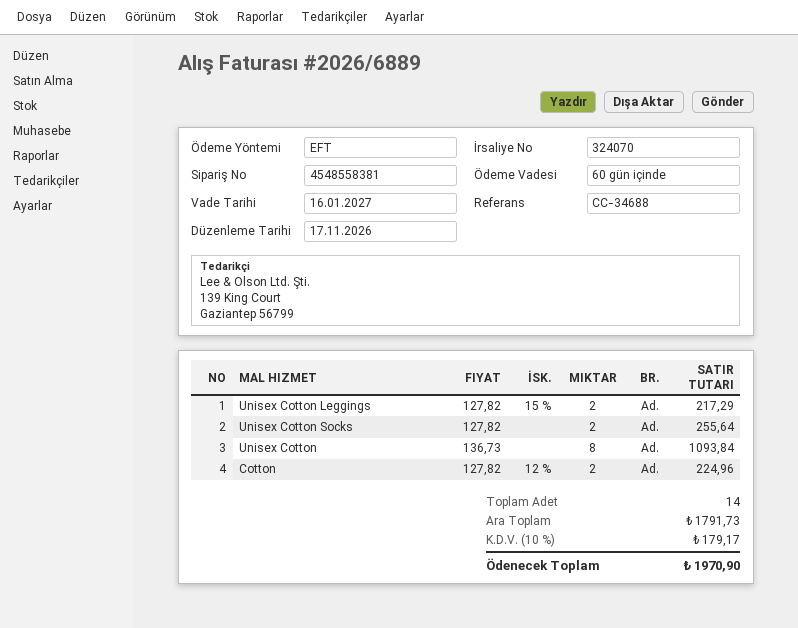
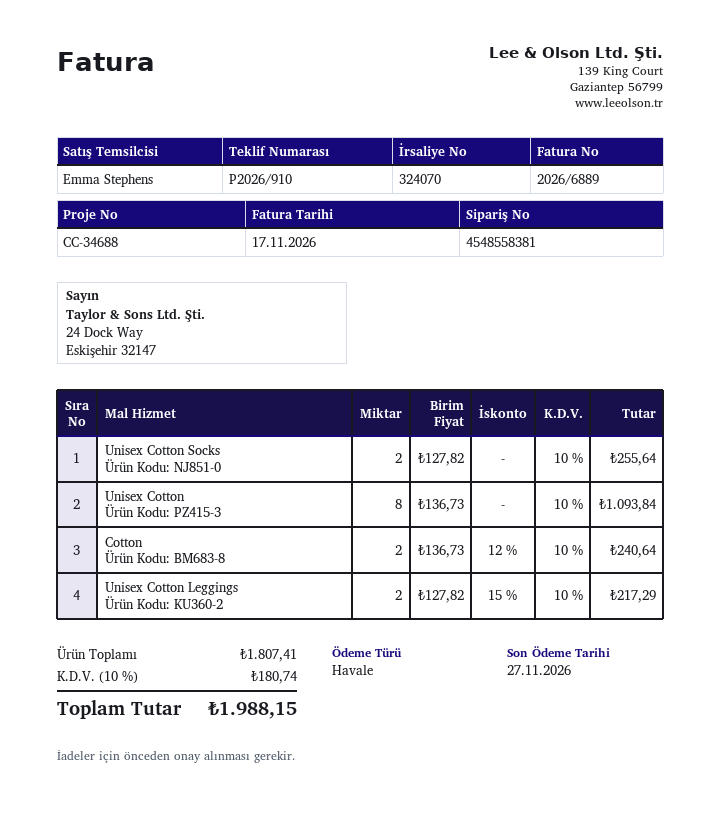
due date: 2027-01-16 -> 2026-11-27
Cotton: 2 x 127.82 - 12% = 224.96 -> 2 x 136.73 - 12% = 240.64
subtotal: 1791.73 -> 1807.41
tax: 10% = 179.17 -> 10% = 180.74
total: 1970.90 -> 1988.15

